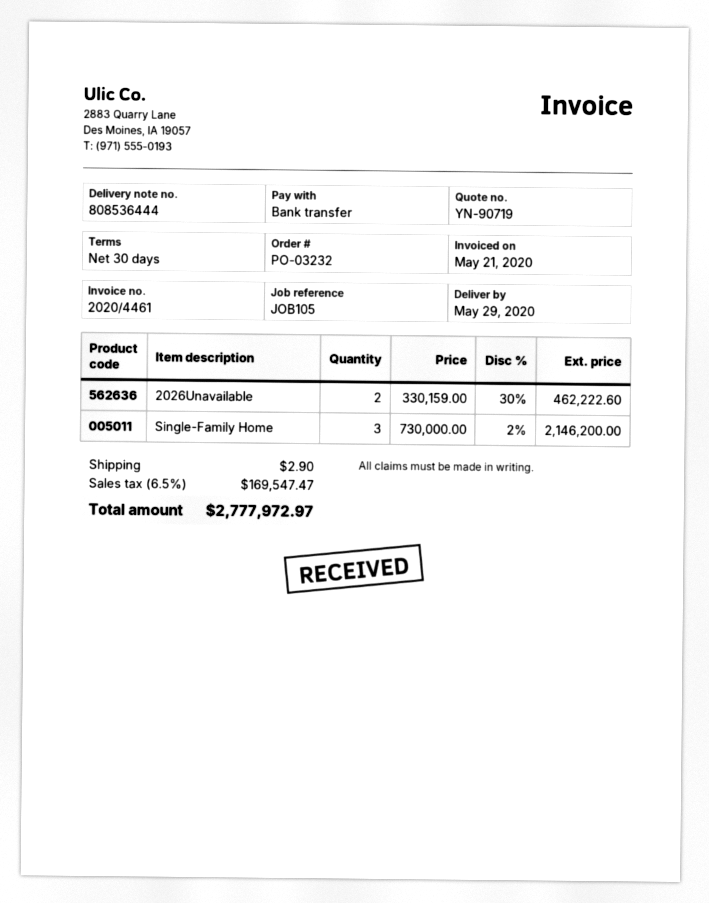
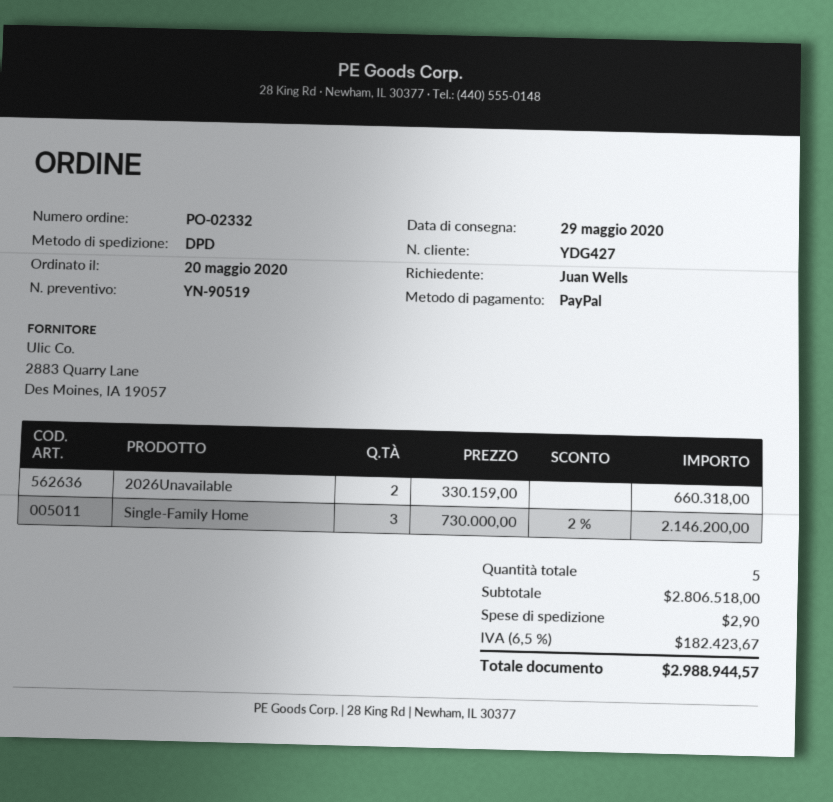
quote number: YN-90719 -> YN-90519
order number: PO-03232 -> PO-02332
payment method: bank transfer -> PayPal
2026Unavailable: 2 x 330159.00 - 30% = 462222.60 -> 2 x 330159.00 = 660318.00
tax: 6.5% = 169547.47 -> 6.5% = 182423.67
total: 2777972.97 -> 2988944.57

